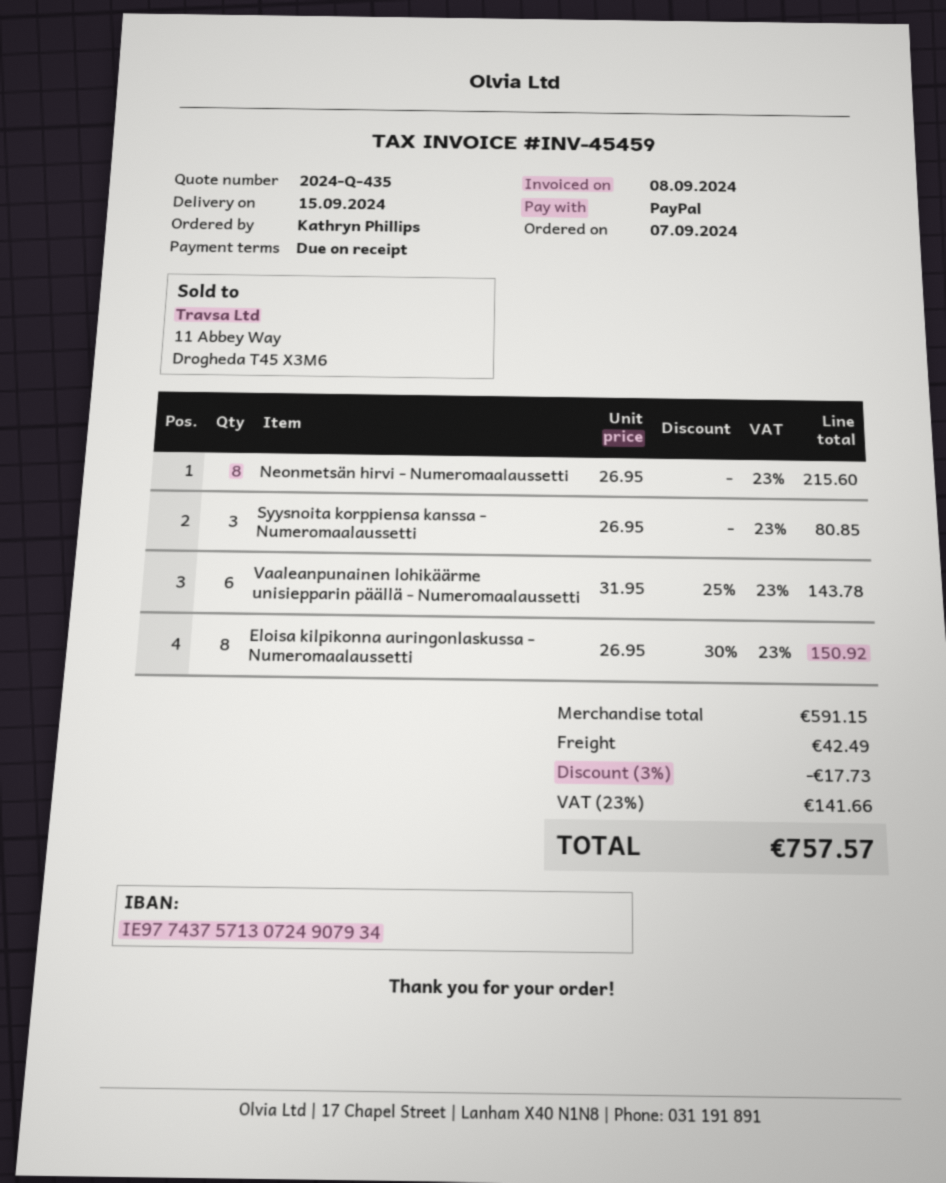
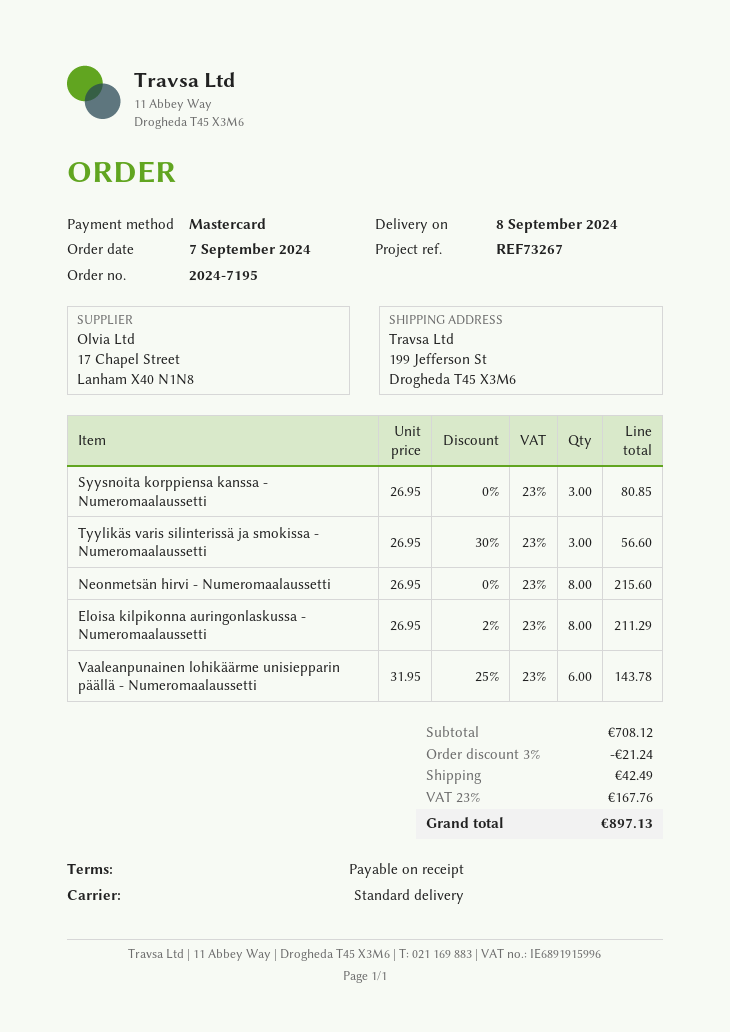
delivery date: 2024-09-15 -> 2024-09-08
payment method: PayPal -> Mastercard
Eloisa kilpikonna auringonlaskussa - Numeromaalaussetti: 8 x 26.95 - 30% = 150.92 -> 8 x 26.95 - 2% = 211.29
Tyylikäs varis silinterissä ja smokissa - Numeromaalaussetti: none -> 3 x 26.95 - 30% = 56.60
subtotal: 591.15 -> 708.12
discount: 3% = 17.73 -> 3% = 21.24
tax: 23% = 141.66 -> 23% = 167.76
total: 757.57 -> 897.13

